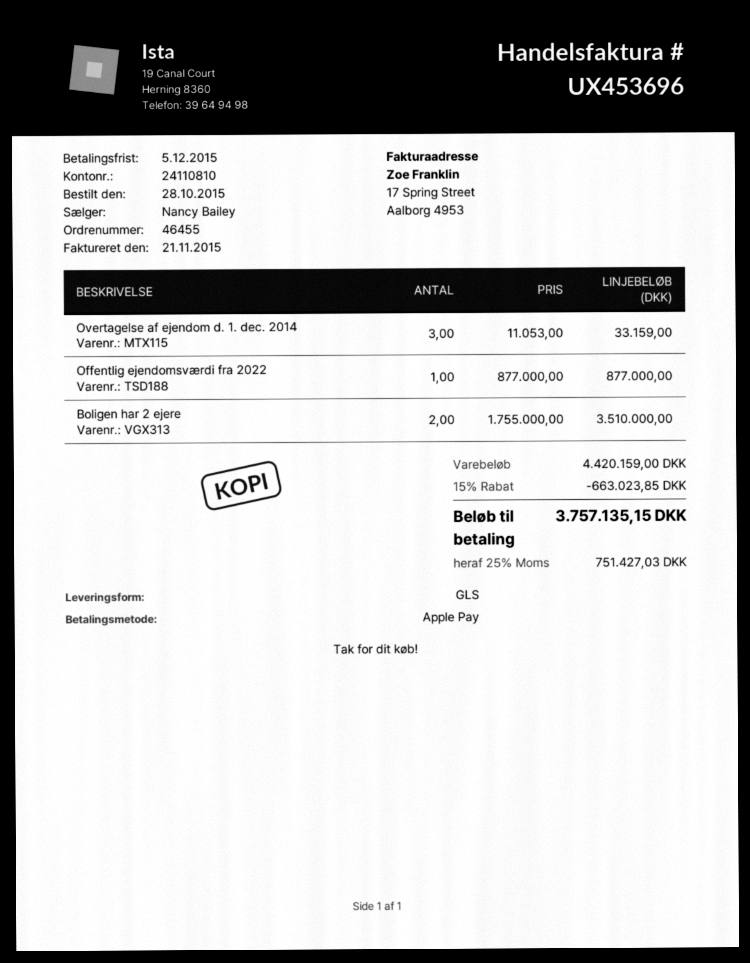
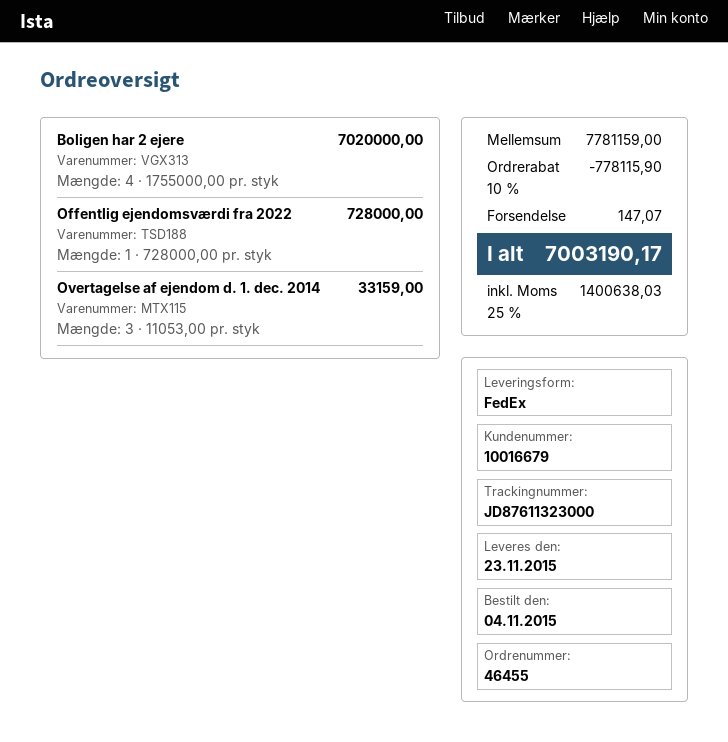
order date: 2015-10-28 -> 2015-11-04
shipping method: GLS -> FedEx
Offentlig ejendomsværdi fra 2022: 1 x 877000.00 = 877000.00 -> 1 x 728000.00 = 728000.00
Boligen har 2 ejere: 2 x 1755000.00 = 3510000.00 -> 4 x 1755000.00 = 7020000.00
subtotal: 4420159.00 -> 7781159.00
discount: 15% = 663023.85 -> 10% = 778115.90
shipping: none -> 147.07
tax: 25% = 751427.03 -> 25% = 1400638.03
total: 3757135.15 -> 7003190.17

